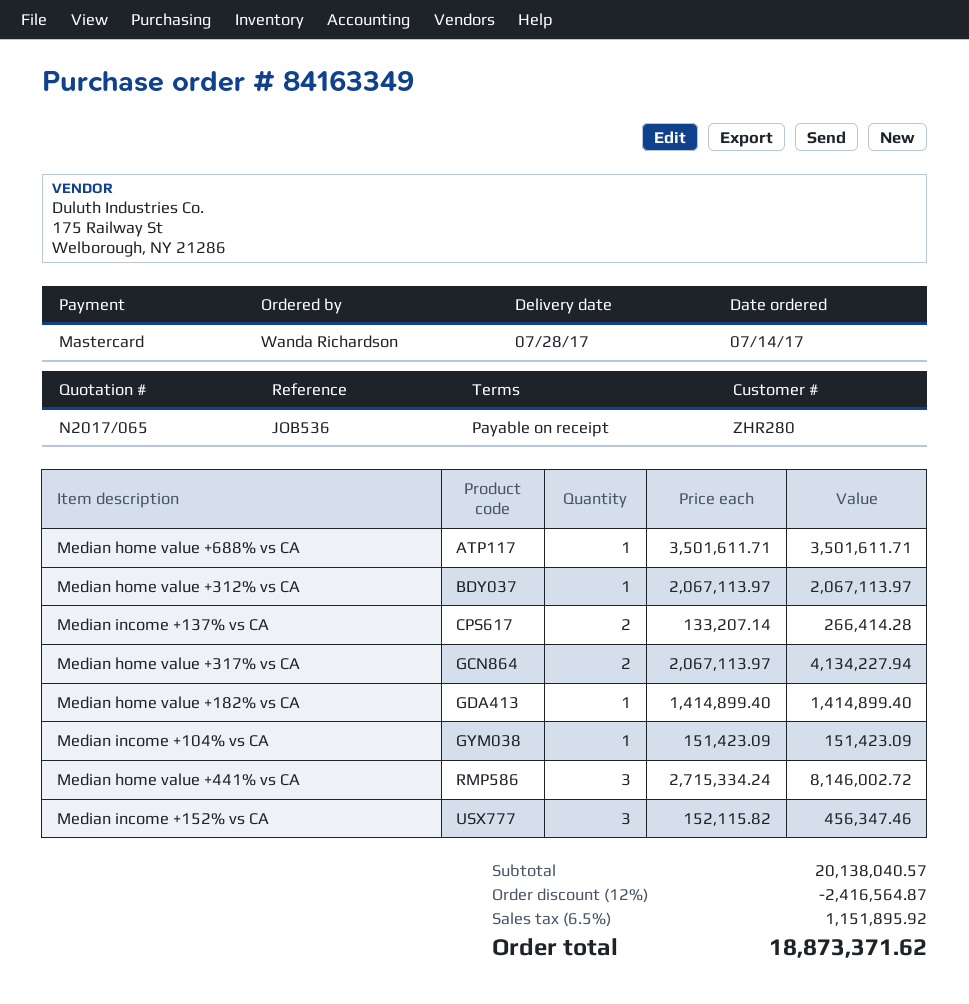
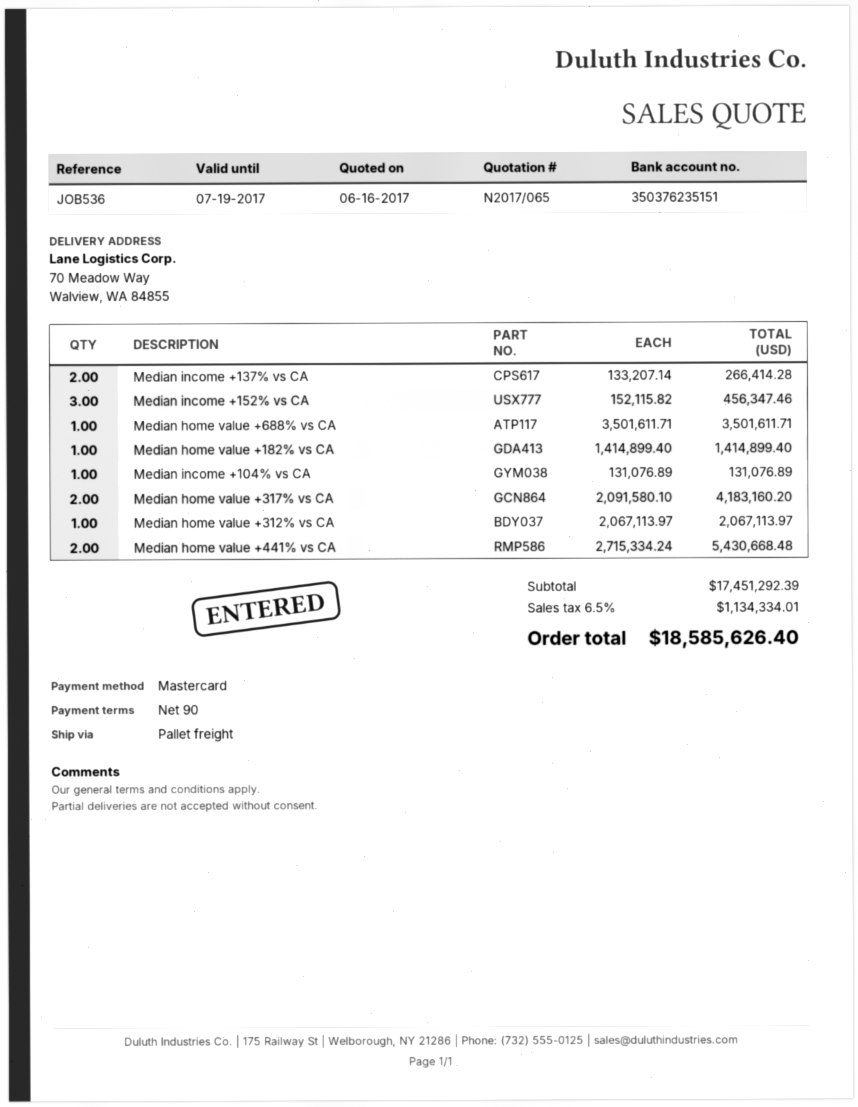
payment terms: on receipt -> 90 days
Median home value +317% vs CA: 2 x 2067113.97 = 4134227.94 -> 2 x 2091580.10 = 4183160.20
Median income +104% vs CA: 1 x 151423.09 = 151423.09 -> 1 x 131076.89 = 131076.89
Median home value +441% vs CA: 3 x 2715334.24 = 8146002.72 -> 2 x 2715334.24 = 5430668.48
subtotal: 20138040.57 -> 17451292.39
discount: 12% = 2416564.87 -> none
tax: 6.5% = 1151895.92 -> 6.5% = 1134334.01
total: 18873371.62 -> 18585626.40

